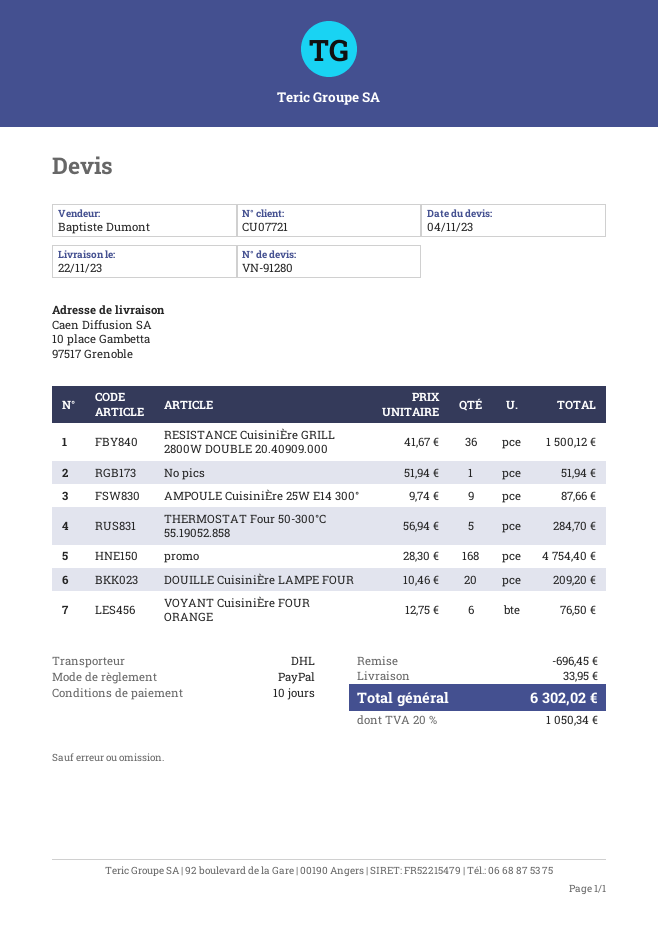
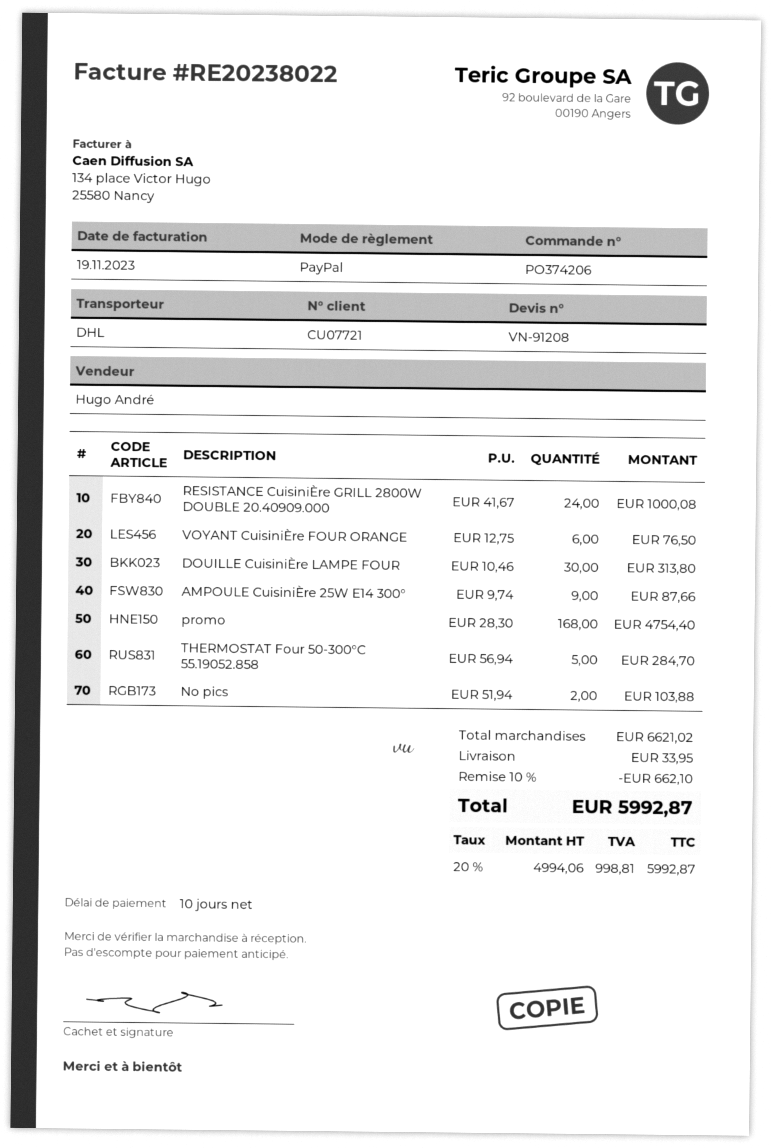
quote number: VN-91280 -> VN-91208
sales rep: Baptiste Dumont -> Hugo André
RESISTANCE CuisiniÈre GRILL 2800W DOUBLE 20.40909.000: 36 x 41.67 = 1500.12 -> 24 x 41.67 = 1000.08
No pics: 1 x 51.94 = 51.94 -> 2 x 51.94 = 103.88
DOUILLE CuisiniÈre LAMPE FOUR: 20 x 10.46 = 209.20 -> 30 x 10.46 = 313.80
discount: 696.45 -> 662.10
tax: 20% = 1050.34 -> 20% = 998.81
total: 6302.02 -> 5992.87

